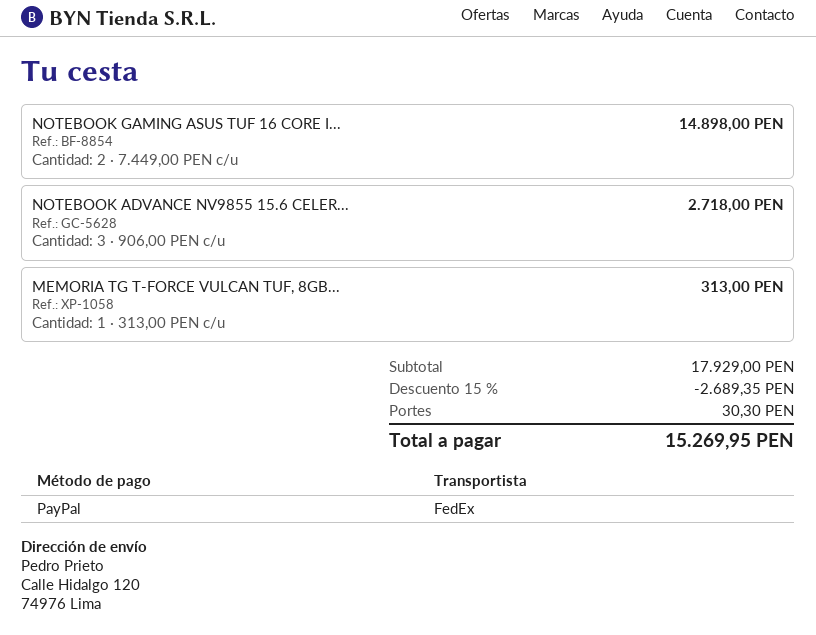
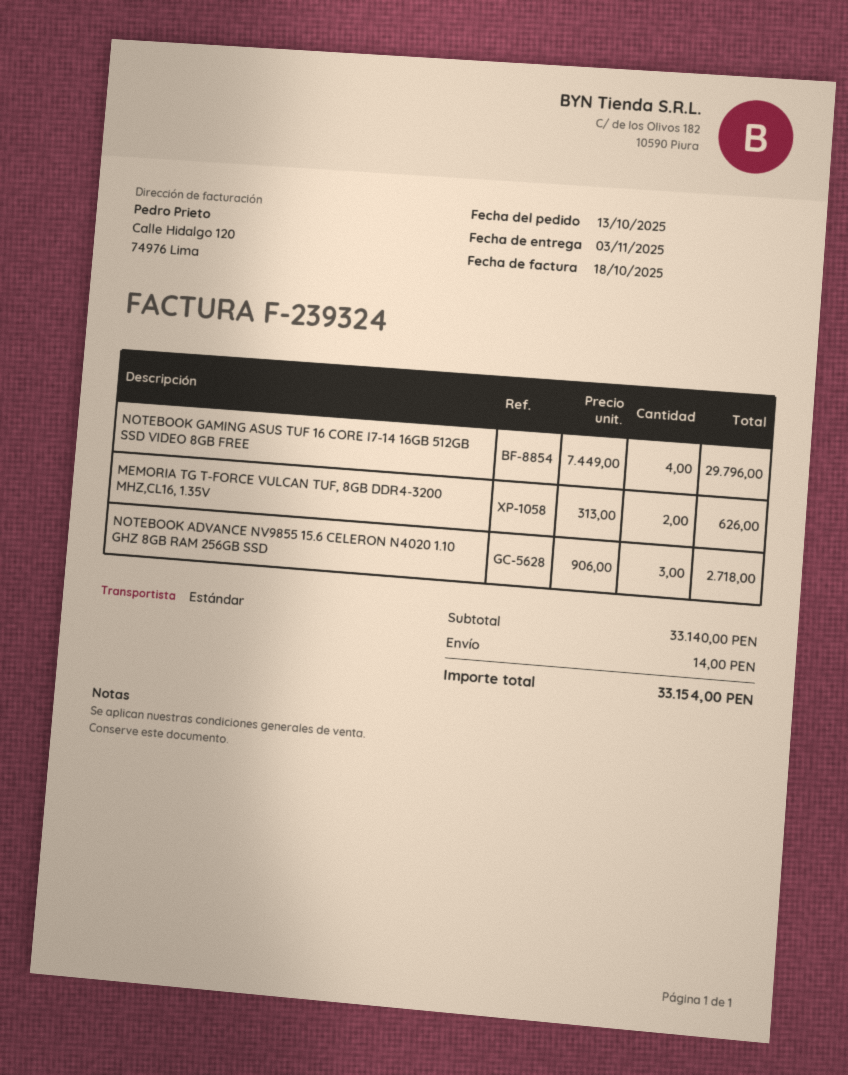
shipping method: FedEx -> standard
NOTEBOOK GAMING ASUS TUF 16 CORE I...: 2 x 7449.00 = 14898.00 -> 4 x 7449.00 = 29796.00
MEMORIA TG T-FORCE VULCAN TUF, 8GB...: 1 x 313.00 = 313.00 -> 2 x 313.00 = 626.00
subtotal: 17929.00 -> 33140.00
discount: 15% = 2689.35 -> none
shipping: 30.30 -> 14.00
total: 15269.95 -> 33154.00

